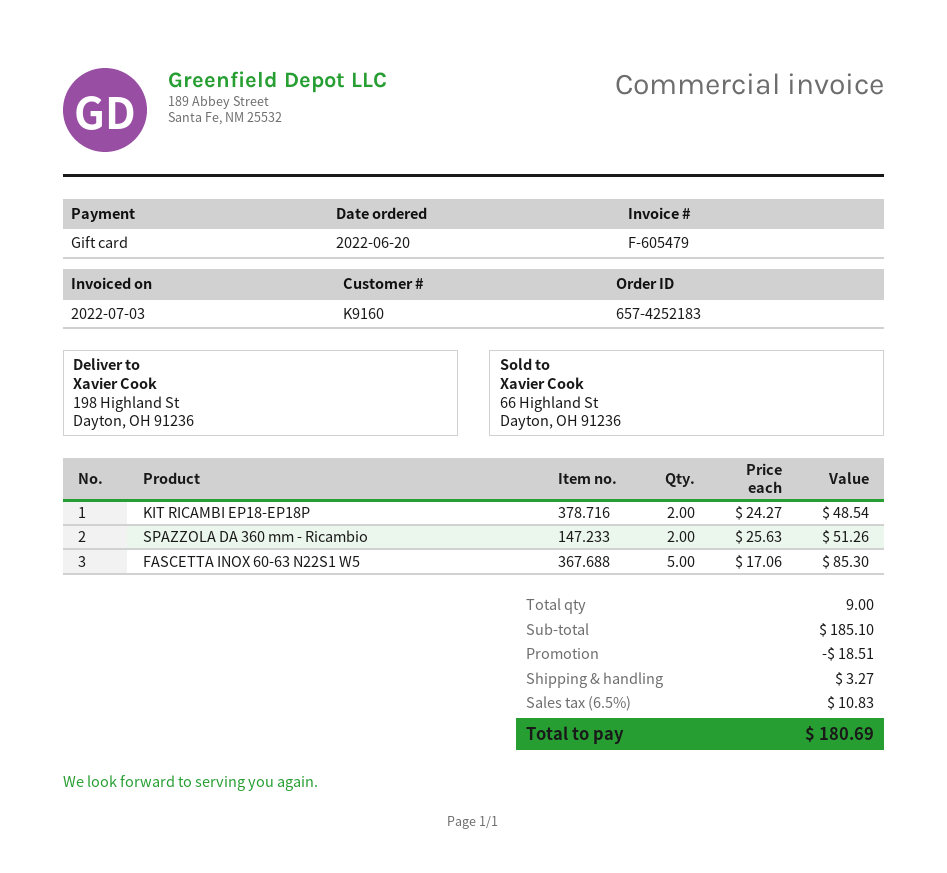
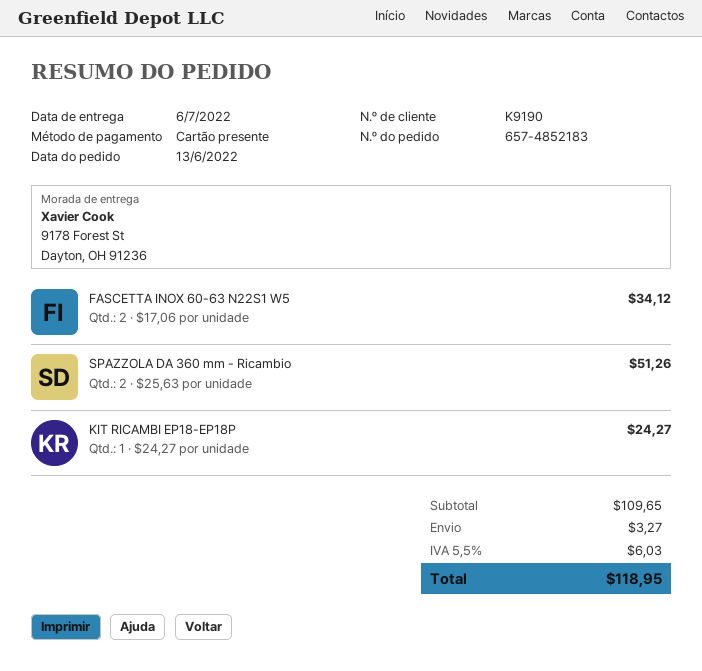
order number: 657-4252183 -> 657-4852183
order date: 2022-06-20 -> 2022-06-13
customer number: K9160 -> K9190
ship to: 198 Highland St, Dayton, OH 91236 -> 9178 Forest St, Dayton, OH 91236
KIT RICAMBI EP18-EP18P: 2 x 24.27 = 48.54 -> 1 x 24.27 = 24.27
FASCETTA INOX 60-63 N22S1 W5: 5 x 17.06 = 85.30 -> 2 x 17.06 = 34.12
subtotal: 185.10 -> 109.65
discount: 18.51 -> none
tax: 6.5% = 10.83 -> 5.5% = 6.03
total: 180.69 -> 118.95

